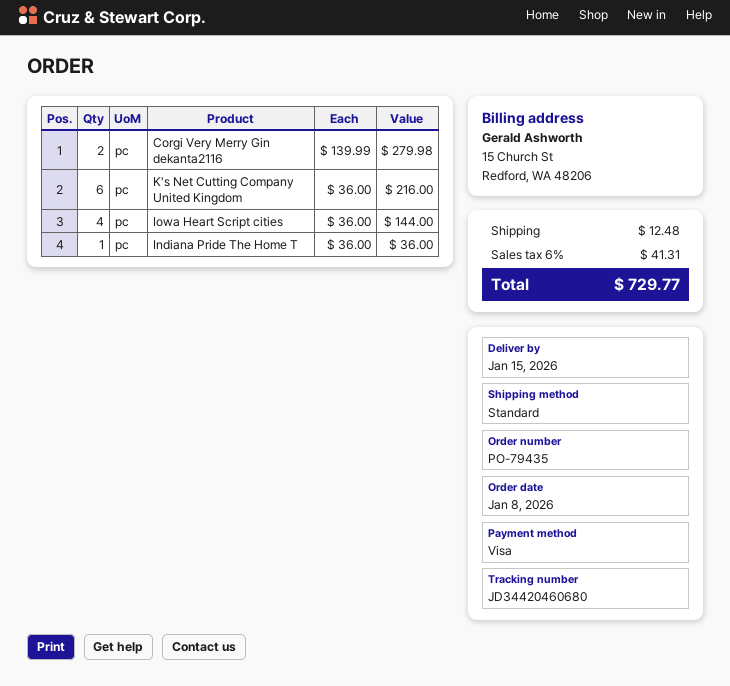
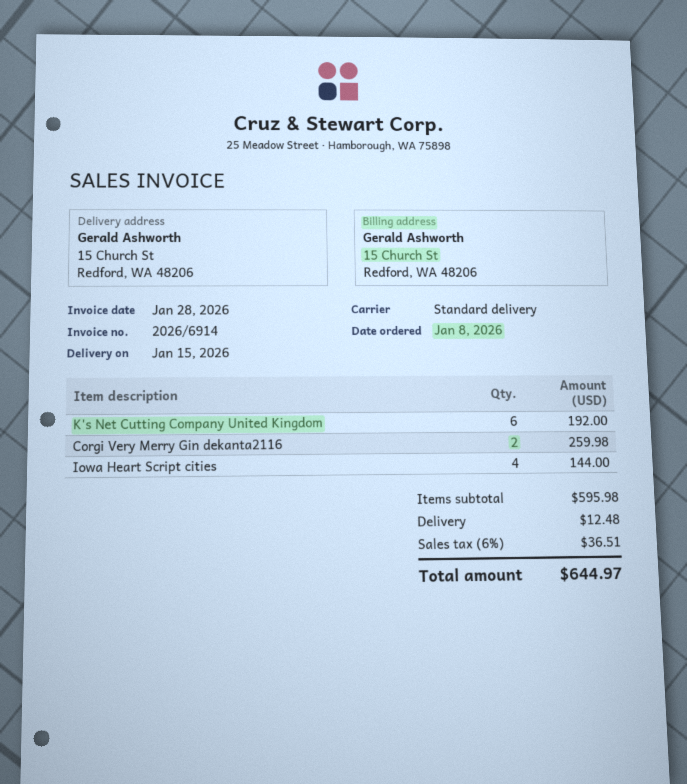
Corgi Very Merry Gin dekanta2116: 2 for 279.98 -> 2 for 259.98
K's Net Cutting Company United Kingdom: 6 for 216.00 -> 6 for 192.00
Indiana Pride The Home T: 1 for 36.00 -> none
tax: 6% = 41.31 -> 6% = 36.51
total: 729.77 -> 644.97

